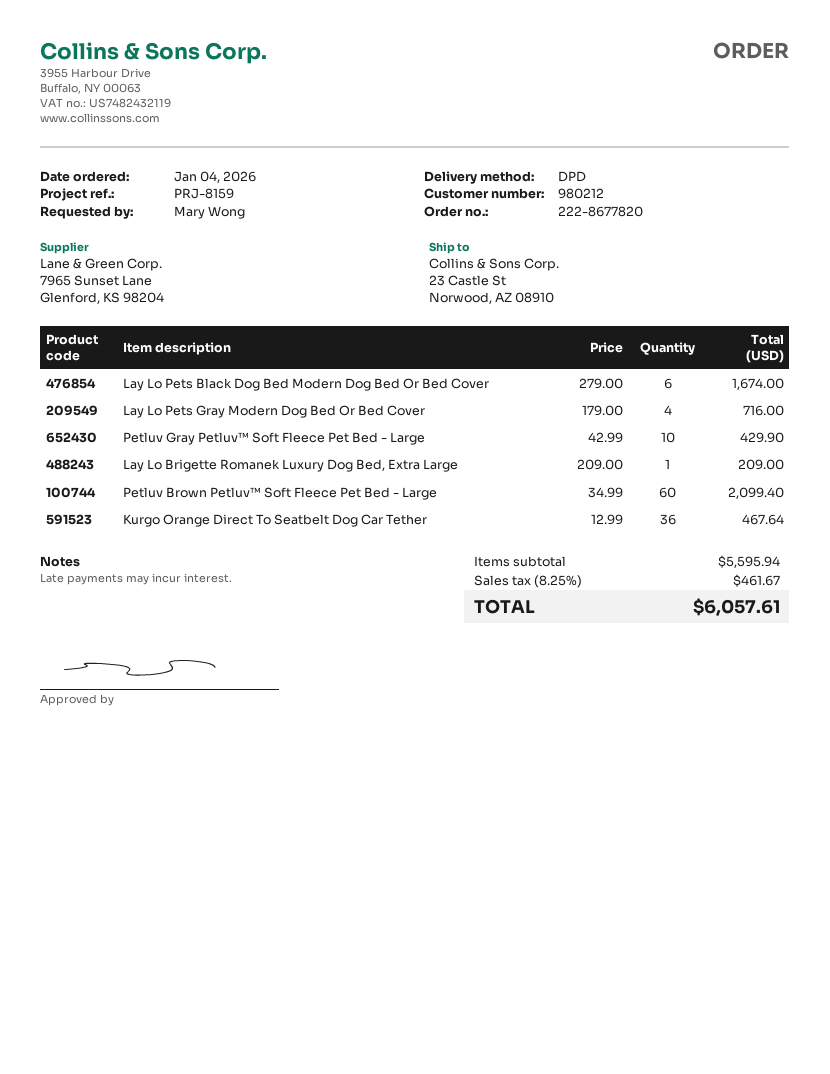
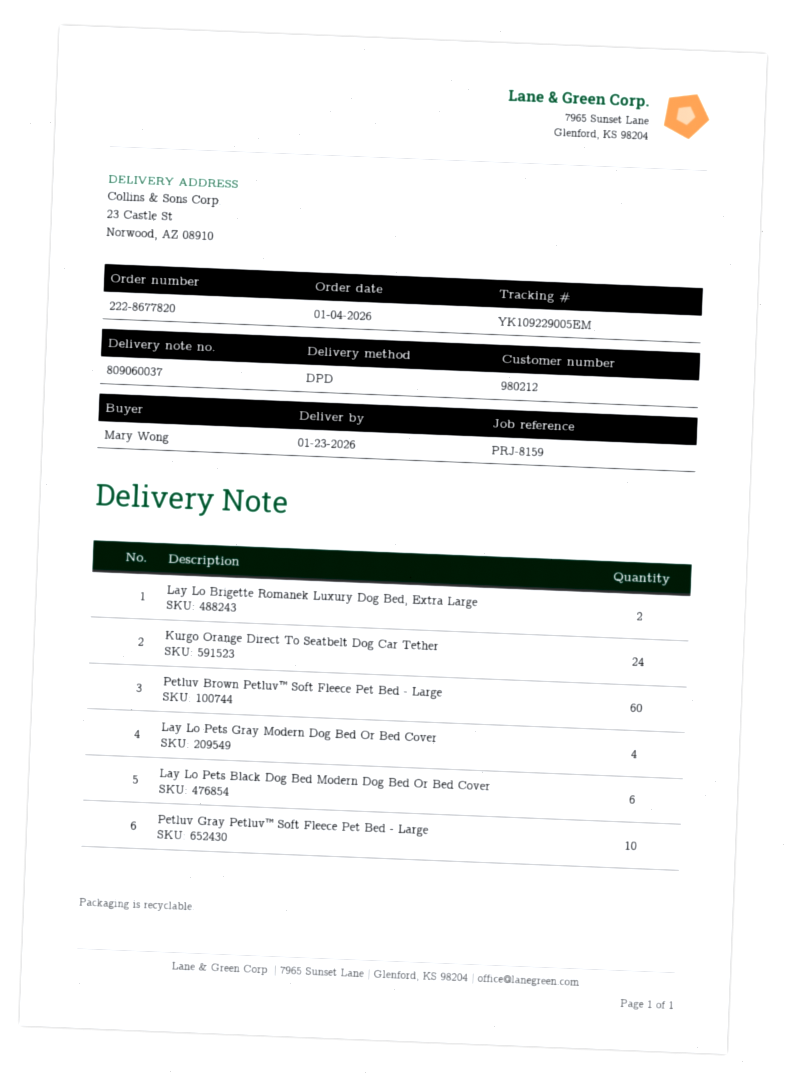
Lay Lo Brigette Romanek Luxury Dog Bed, Extra Large: 1 -> 2
Kurgo Orange Direct To Seatbelt Dog Car Tether: 36 -> 24

